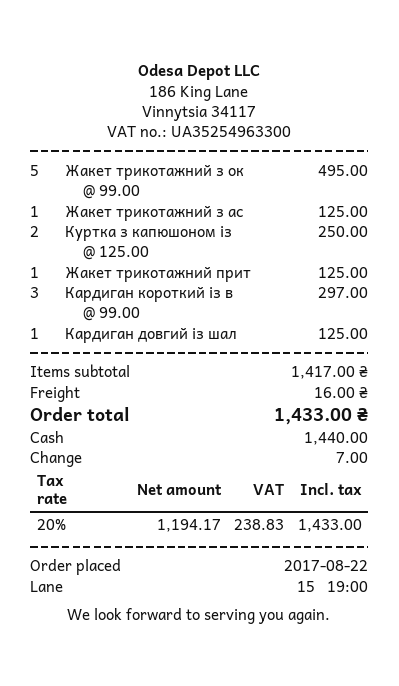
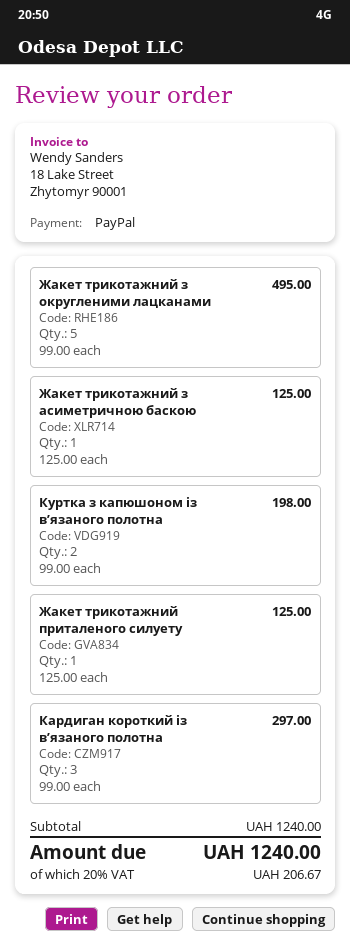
payment method: cash -> PayPal
Куртка з капюшоном із: 2 x 125.00 = 250.00 -> 2 x 99.00 = 198.00
Кардиган довгий із шал: 1 x 125.00 = 125.00 -> none
subtotal: 1417.00 -> 1240.00
shipping: 16.00 -> none
tax: 20% = 238.83 -> 20% = 206.67
total: 1433.00 -> 1240.00

